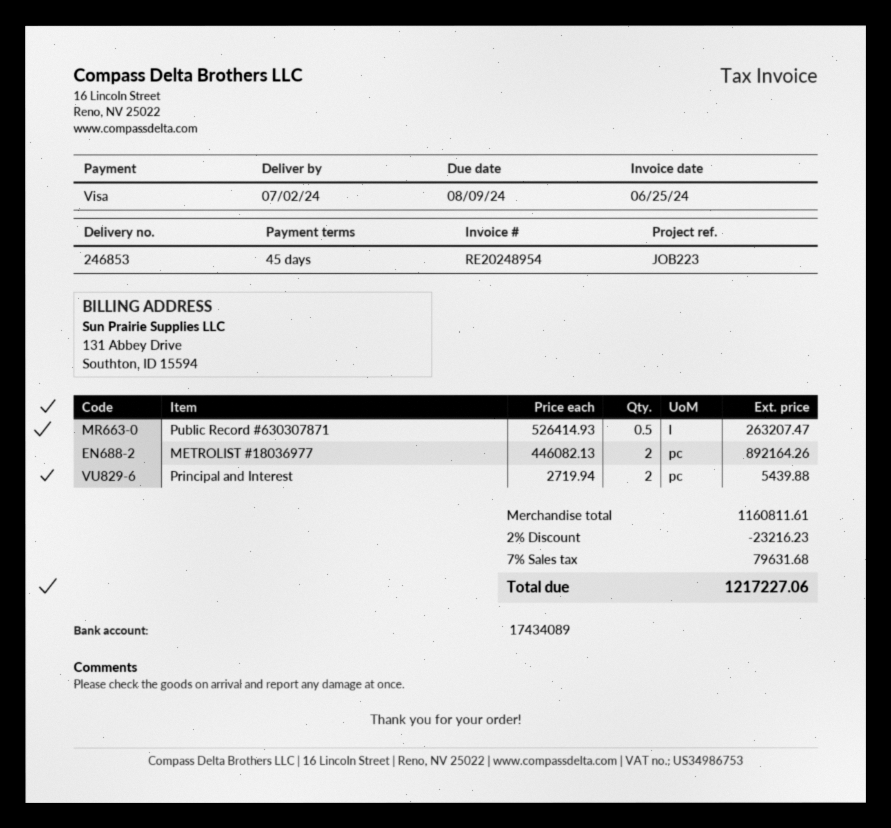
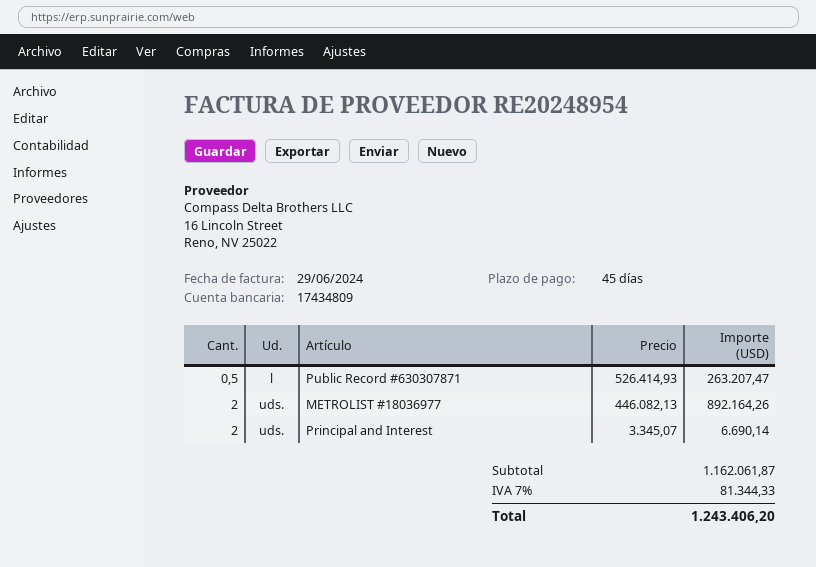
invoice date: 2024-06-25 -> 2024-06-29
bank account: 17434089 -> 17434809
Principal and Interest: 2 x 2719.94 = 5439.88 -> 2 x 3345.07 = 6690.14
subtotal: 1160811.61 -> 1162061.87
discount: 2% = 23216.23 -> none
tax: 7% = 79631.68 -> 7% = 81344.33
total: 1217227.06 -> 1243406.20

